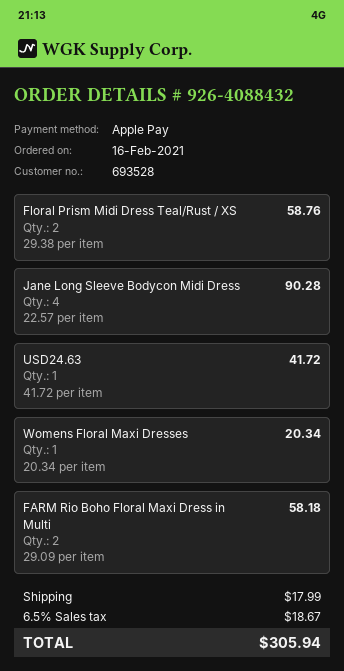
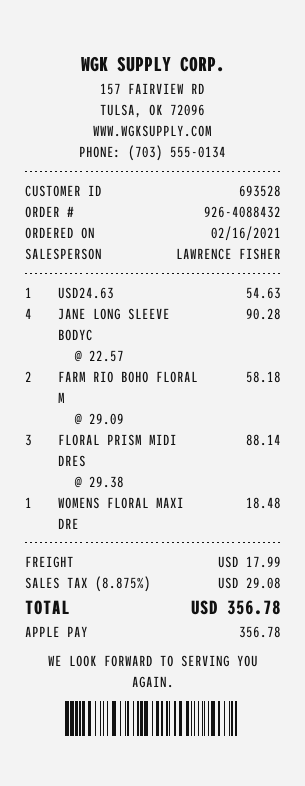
Floral Prism Midi Dress Teal/Rust / XS: 2 x 29.38 = 58.76 -> 3 x 29.38 = 88.14
USD24.63: 1 x 41.72 = 41.72 -> 1 x 54.63 = 54.63
Womens Floral Maxi Dresses: 1 x 20.34 = 20.34 -> 1 x 18.48 = 18.48
tax: 6.5% = 18.67 -> 8.875% = 29.08
total: 305.94 -> 356.78

